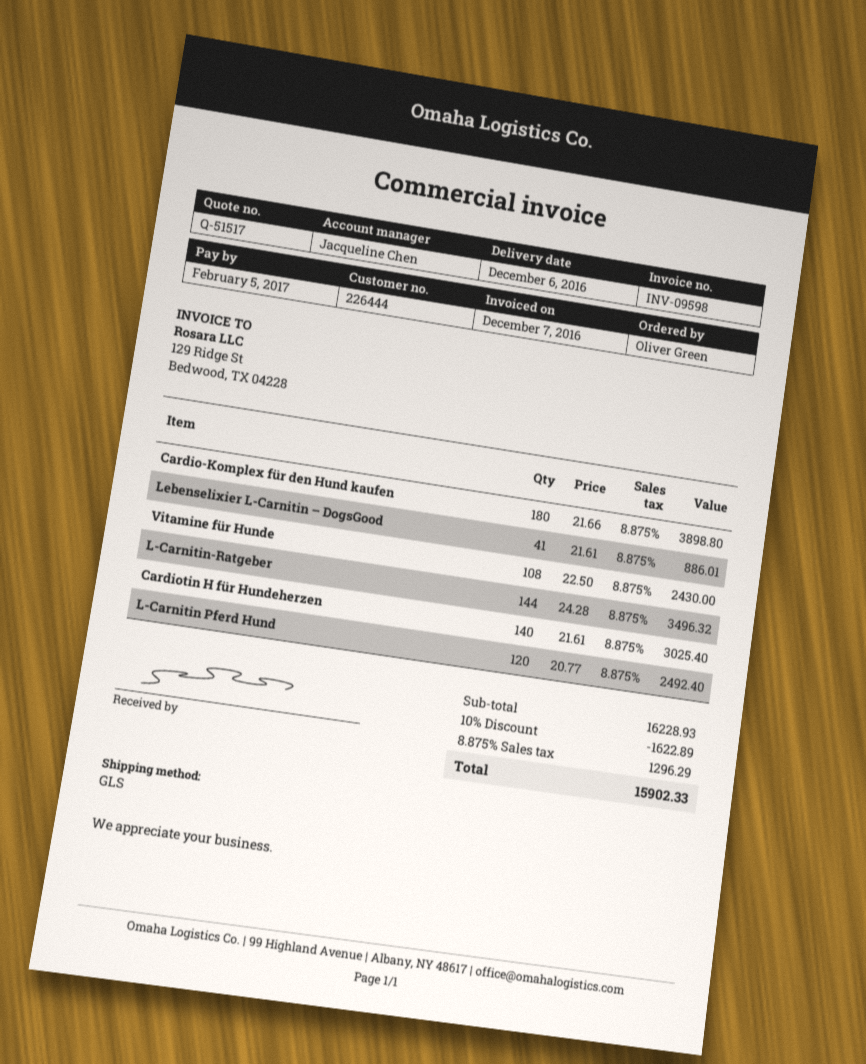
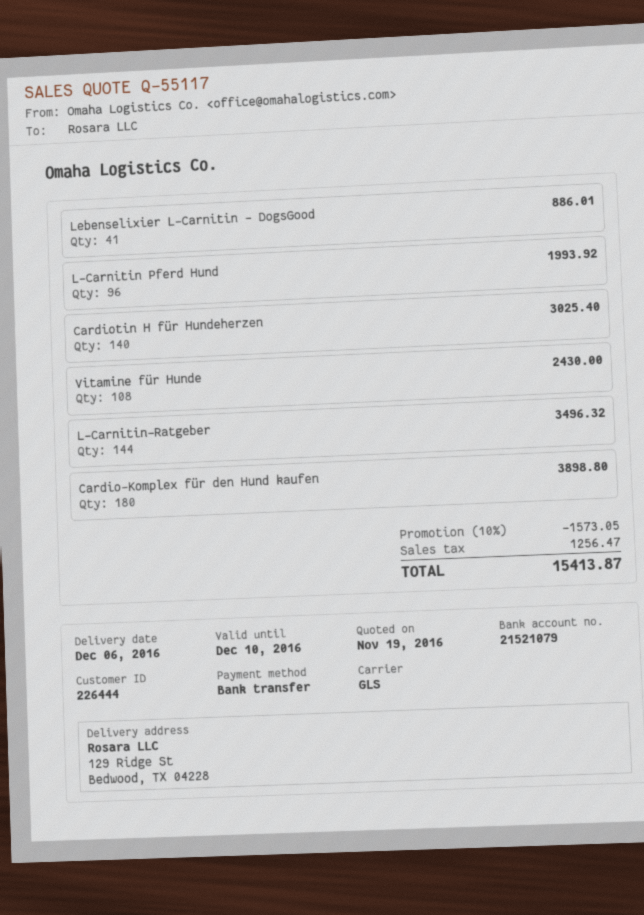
quote number: Q-51517 -> Q-55117
L-Carnitin Pferd Hund: 120 for 2492.40 -> 96 for 1993.92
discount: 10% = 1622.89 -> 10% = 1573.05
tax: 1296.29 -> 1256.47
total: 15902.33 -> 15413.87

